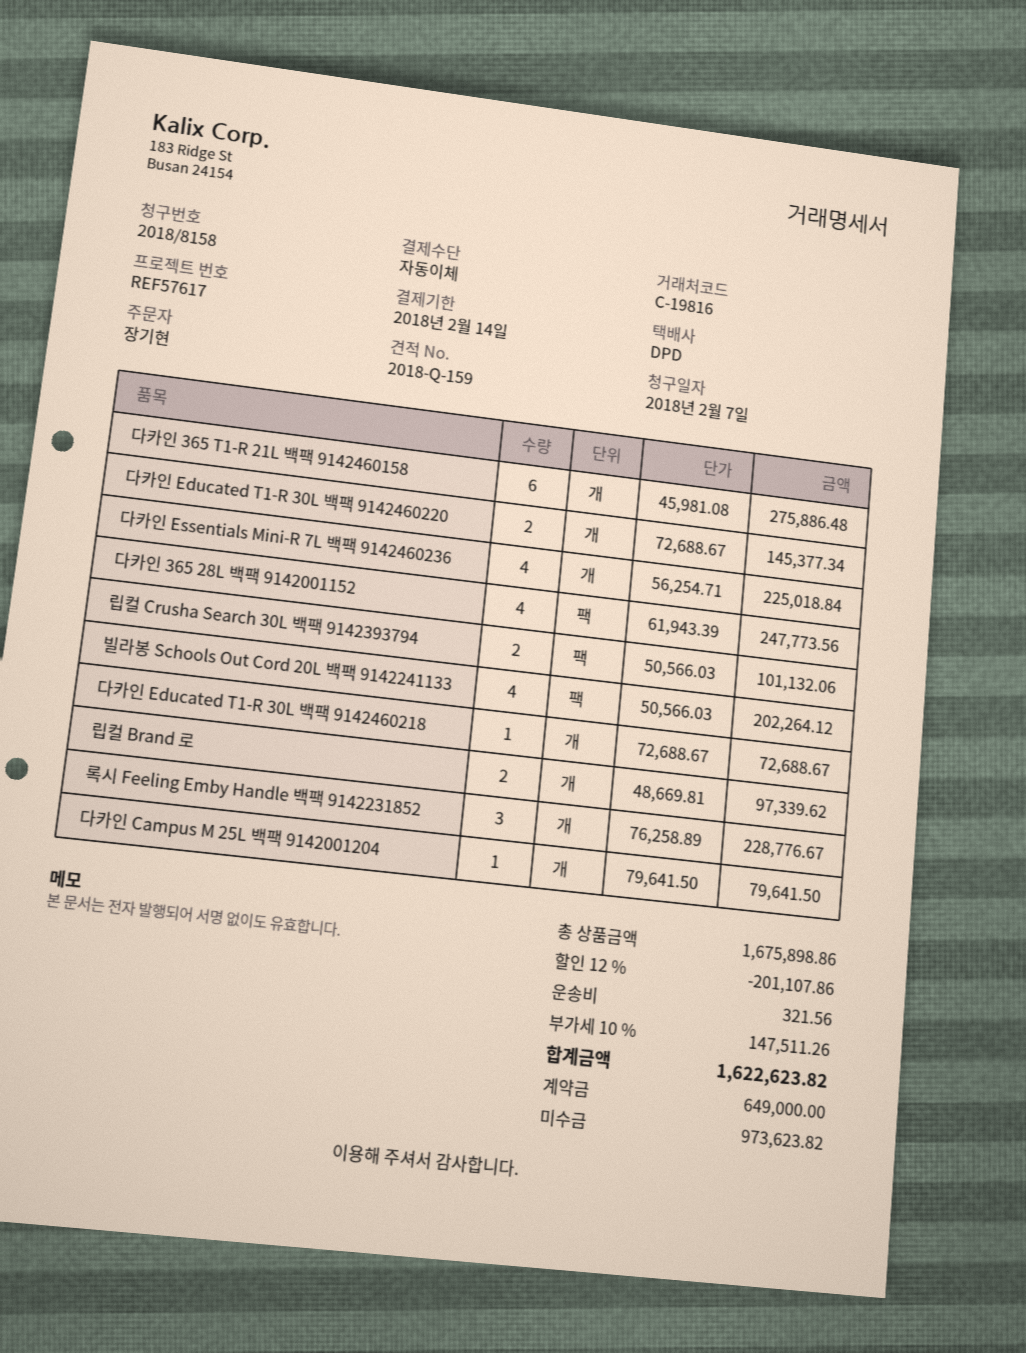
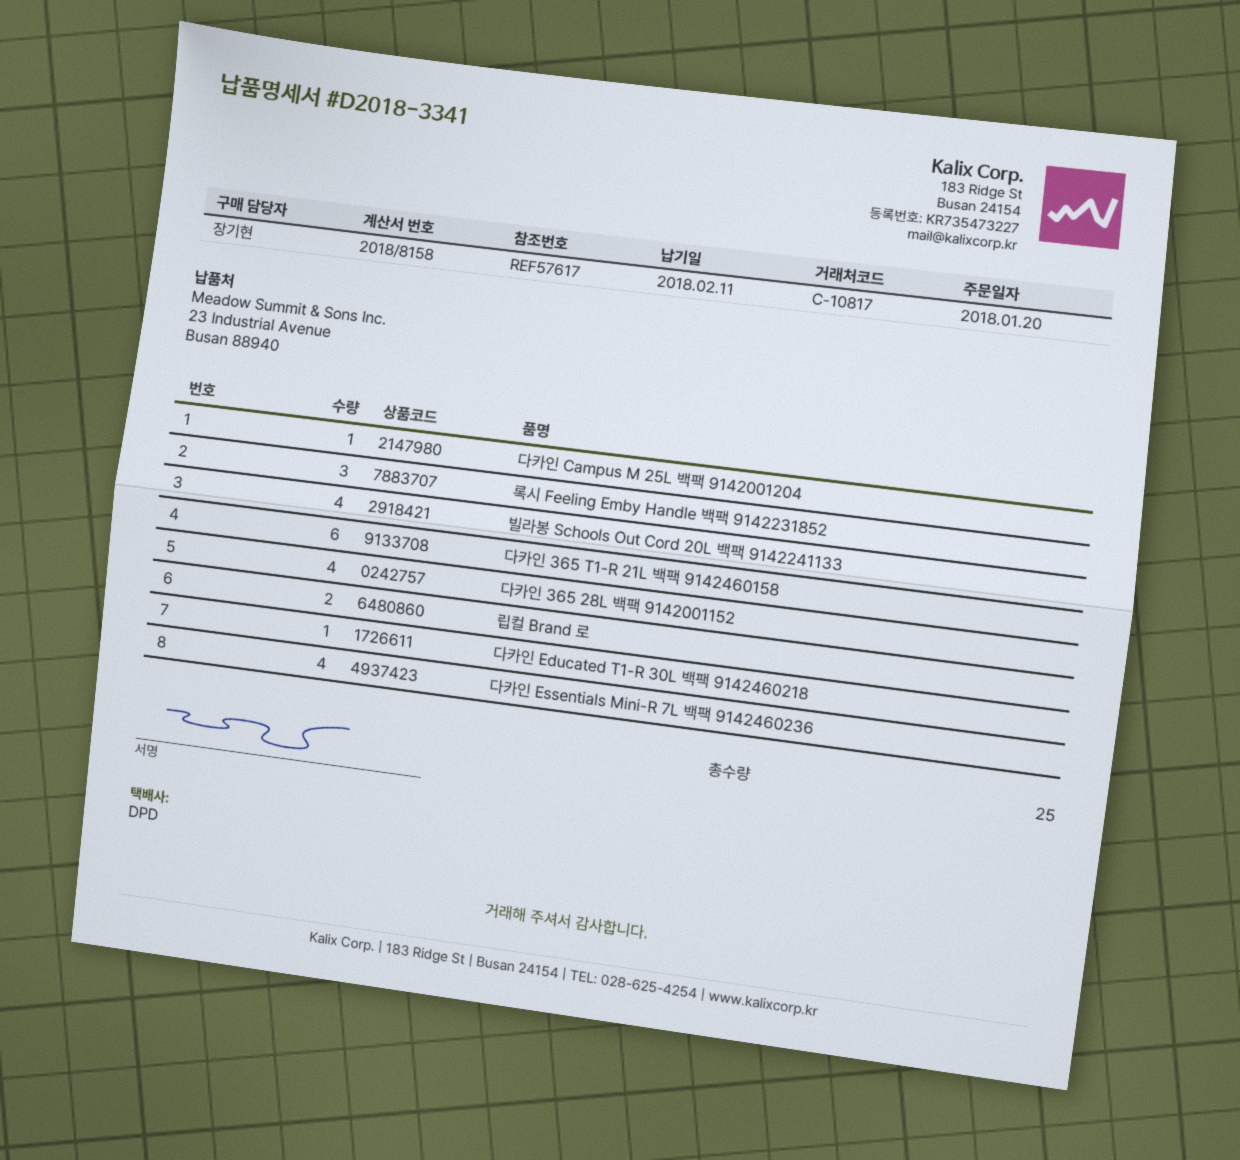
customer number: C-19816 -> C-10817
다카인 Educated T1-R 30L 백팩 9142460220: 2 -> none
립컬 Crusha Search 30L 백팩 9142393794: 2 -> none

